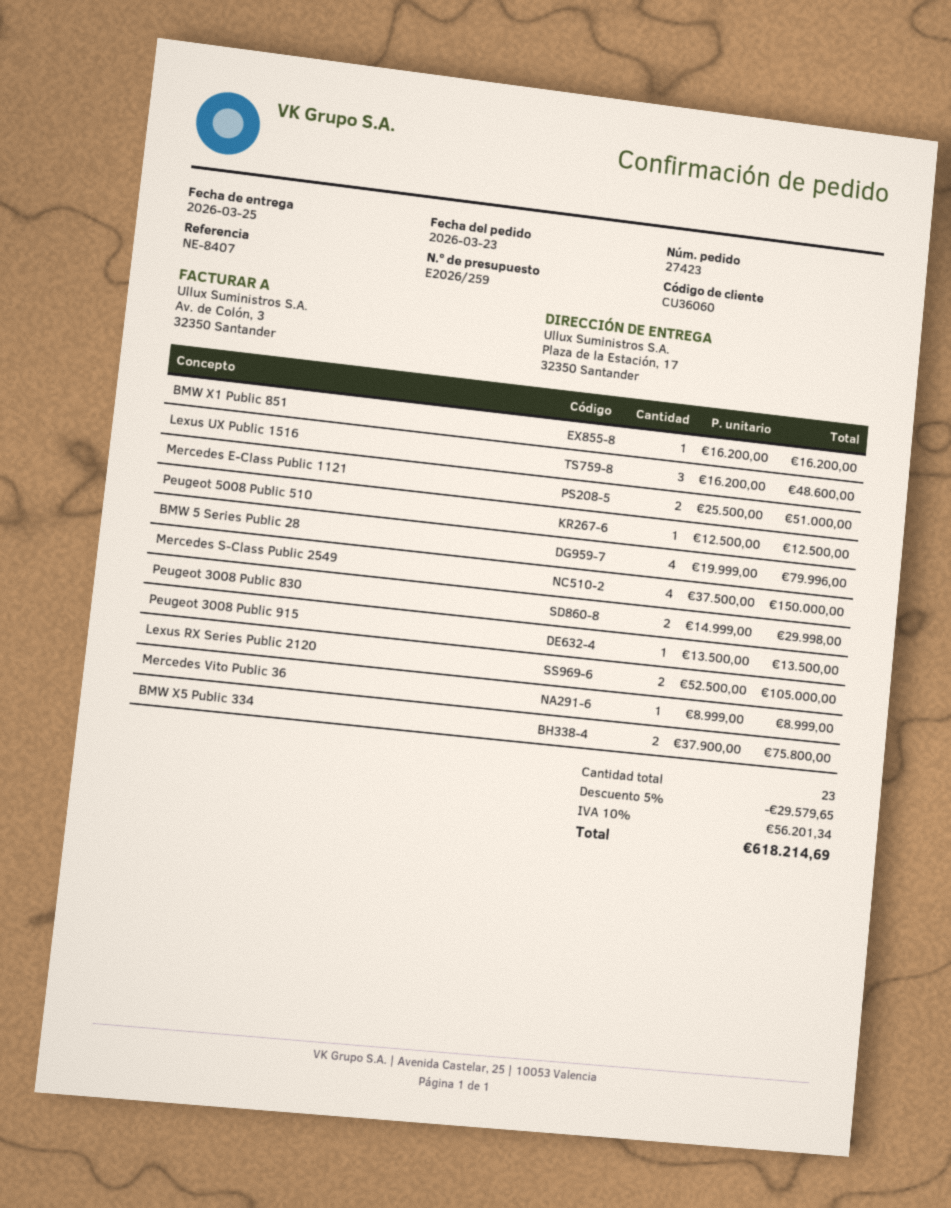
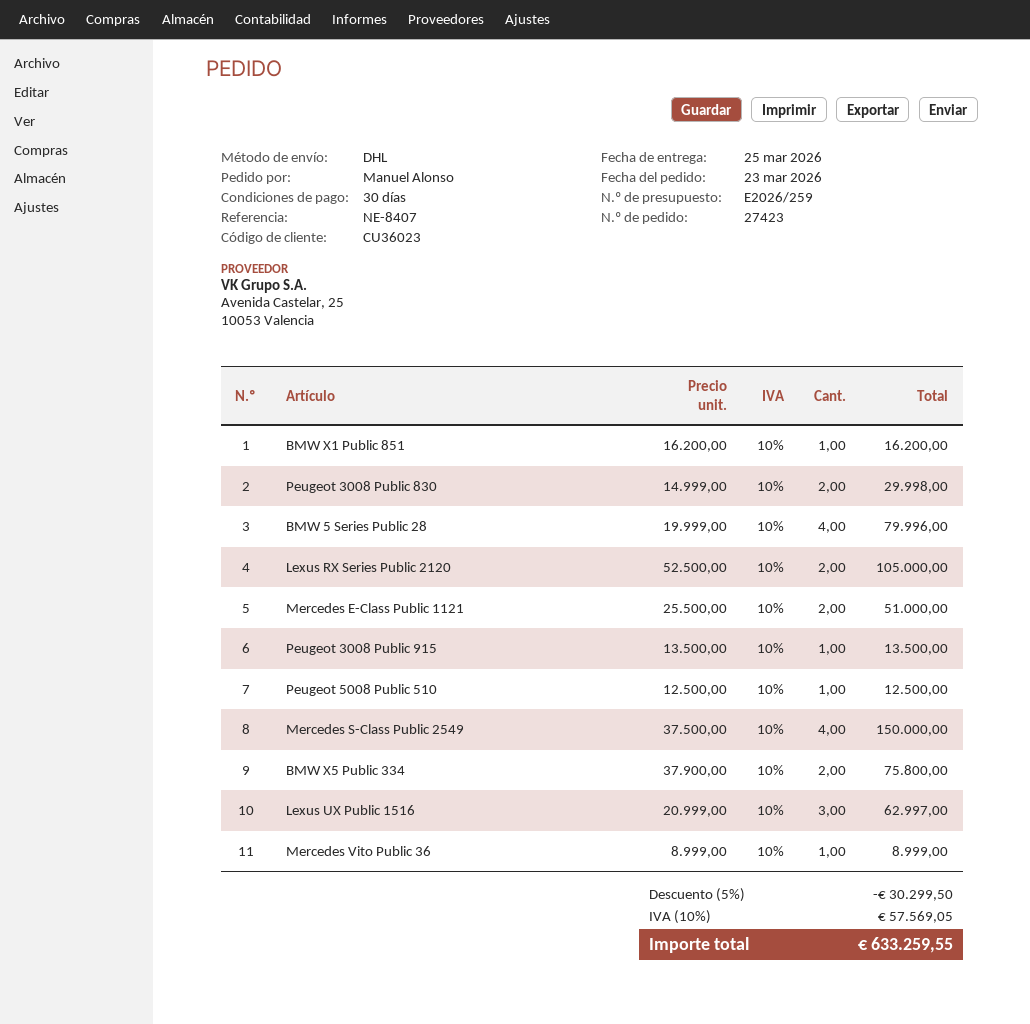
customer number: CU36060 -> CU36023
Lexus UX Public 1516: 3 x 16200.00 = 48600.00 -> 3 x 20999.00 = 62997.00
discount: 5% = 29579.65 -> 5% = 30299.50
tax: 10% = 56201.34 -> 10% = 57569.05
total: 618214.69 -> 633259.55

